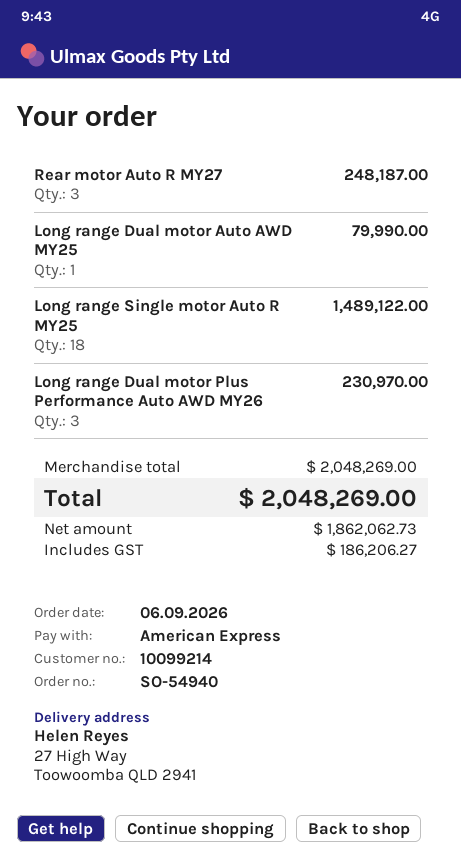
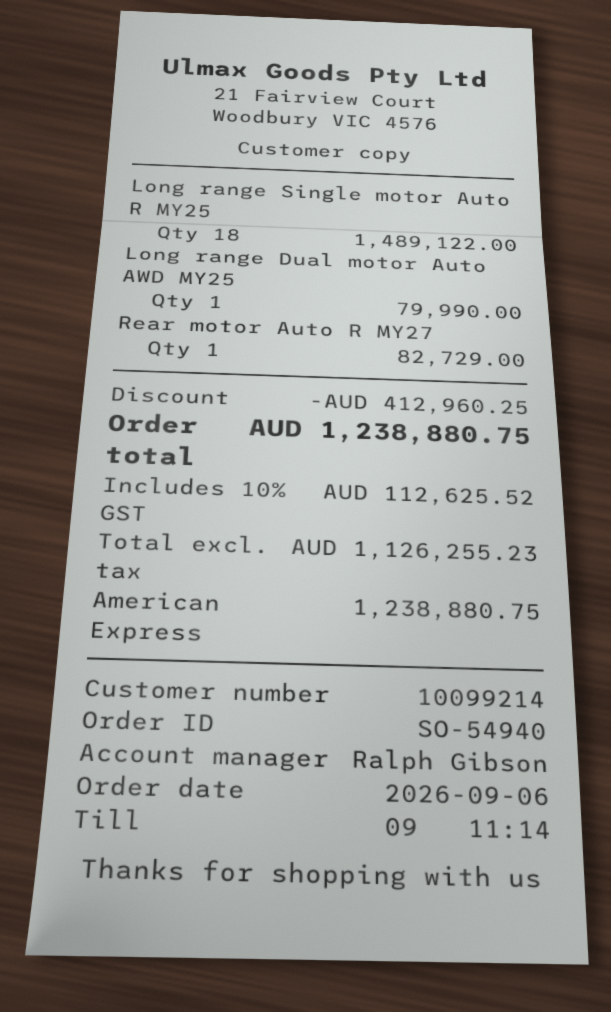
Rear motor Auto R MY27: 3 for 248187.00 -> 1 for 82729.00
Long range Dual motor Plus Performance Auto AWD MY26: 3 for 230970.00 -> none
discount: none -> 412960.25
net: 1862062.73 -> 1126255.23
tax: 186206.27 -> 112625.52
total: 2048269.00 -> 1238880.75

